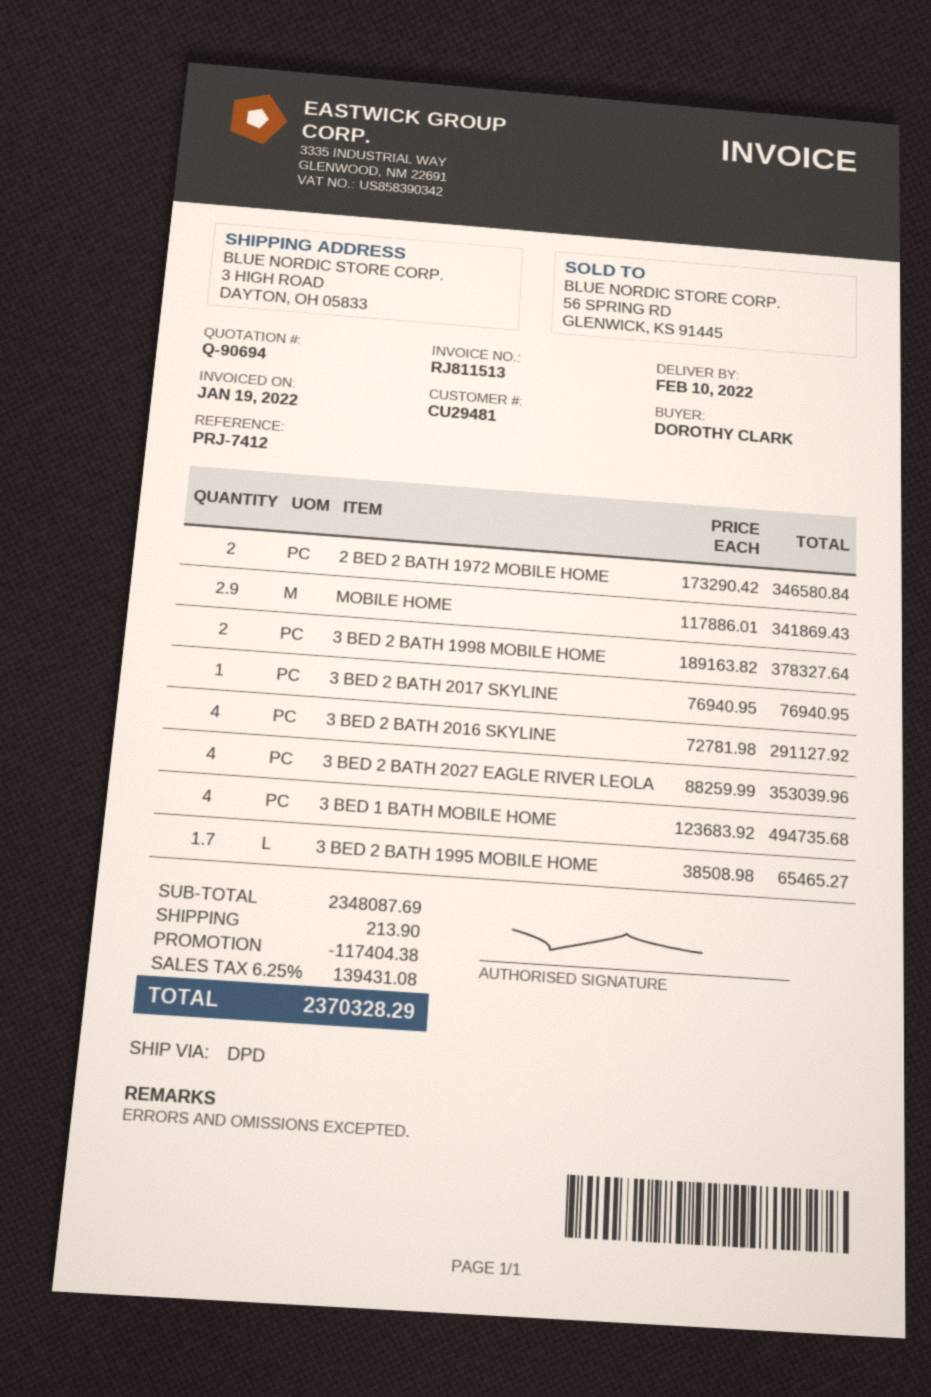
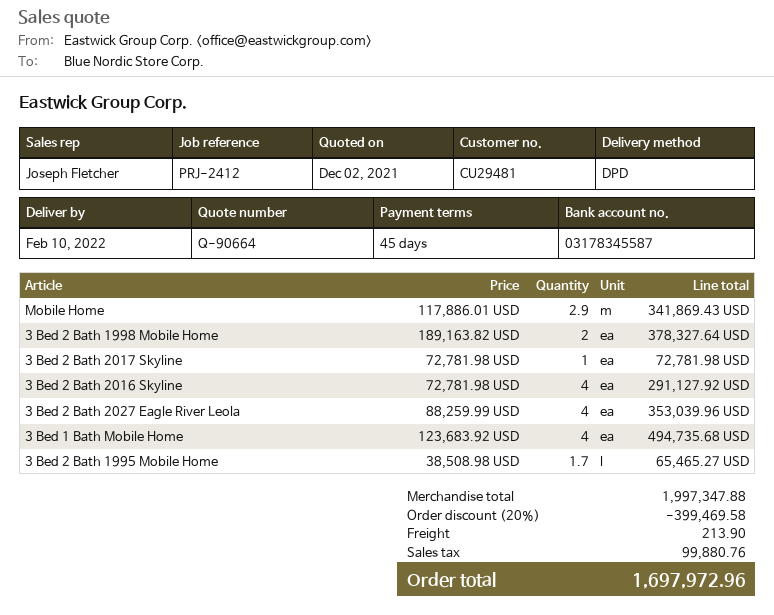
quote number: Q-90694 -> Q-90664
reference: PRJ-7412 -> PRJ-2412
2 BED 2 BATH 1972 MOBILE HOME: 2 x 173290.42 = 346580.84 -> none
3 BED 2 BATH 2017 SKYLINE: 1 x 76940.95 = 76940.95 -> 1 x 72781.98 = 72781.98
subtotal: 2348087.69 -> 1997347.88
discount: 117404.38 -> 399469.58
tax: 139431.08 -> 99880.76
total: 2370328.29 -> 1697972.96

